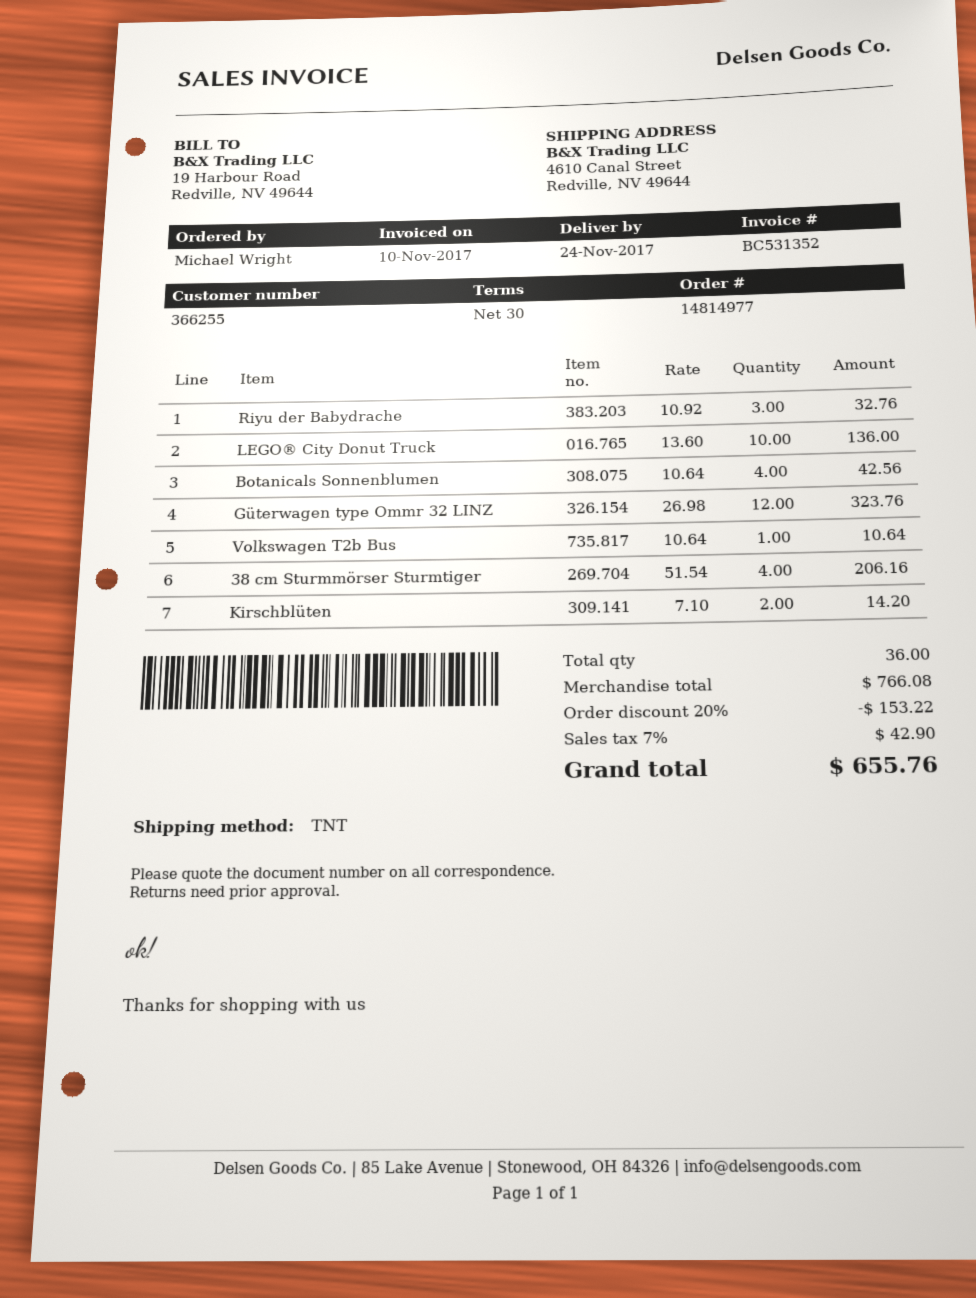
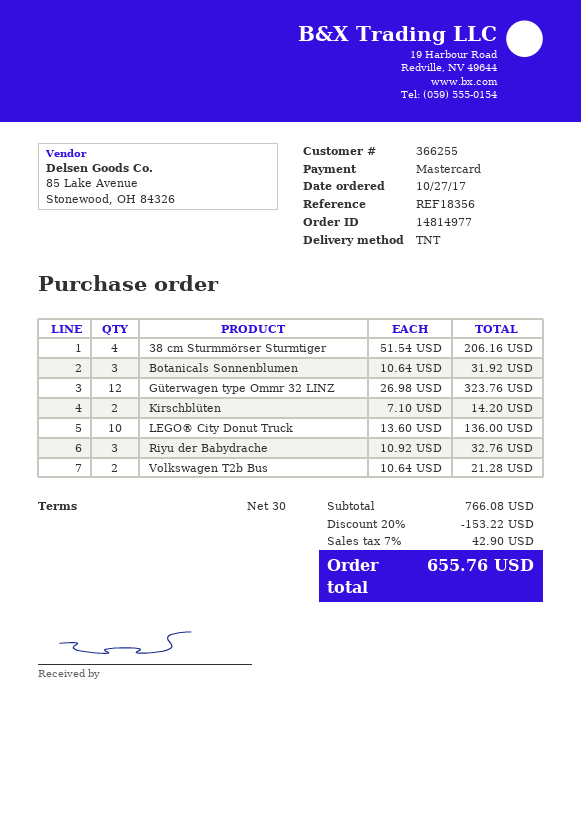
Botanicals Sonnenblumen: 4 x 10.64 = 42.56 -> 3 x 10.64 = 31.92
Volkswagen T2b Bus: 1 x 10.64 = 10.64 -> 2 x 10.64 = 21.28

